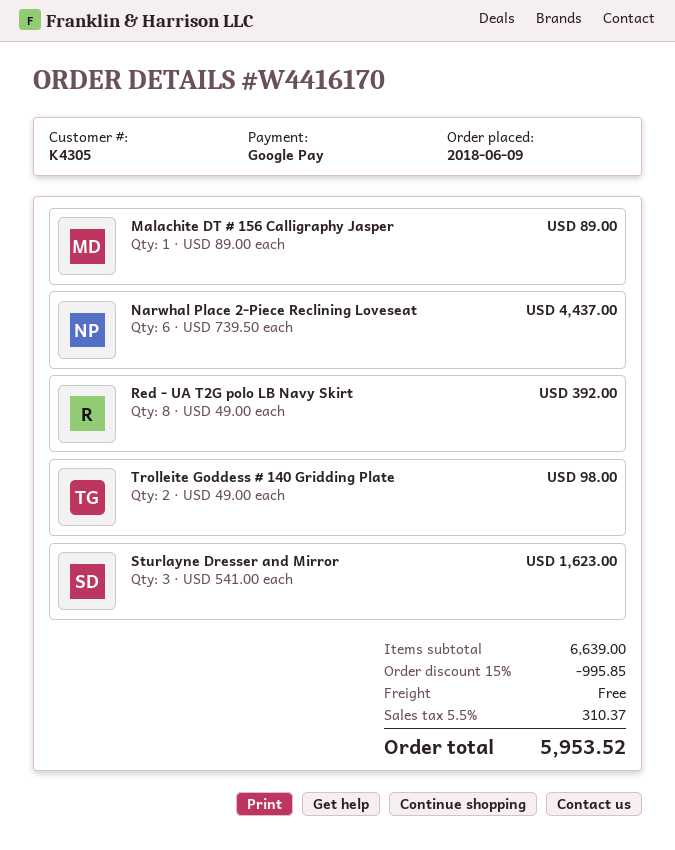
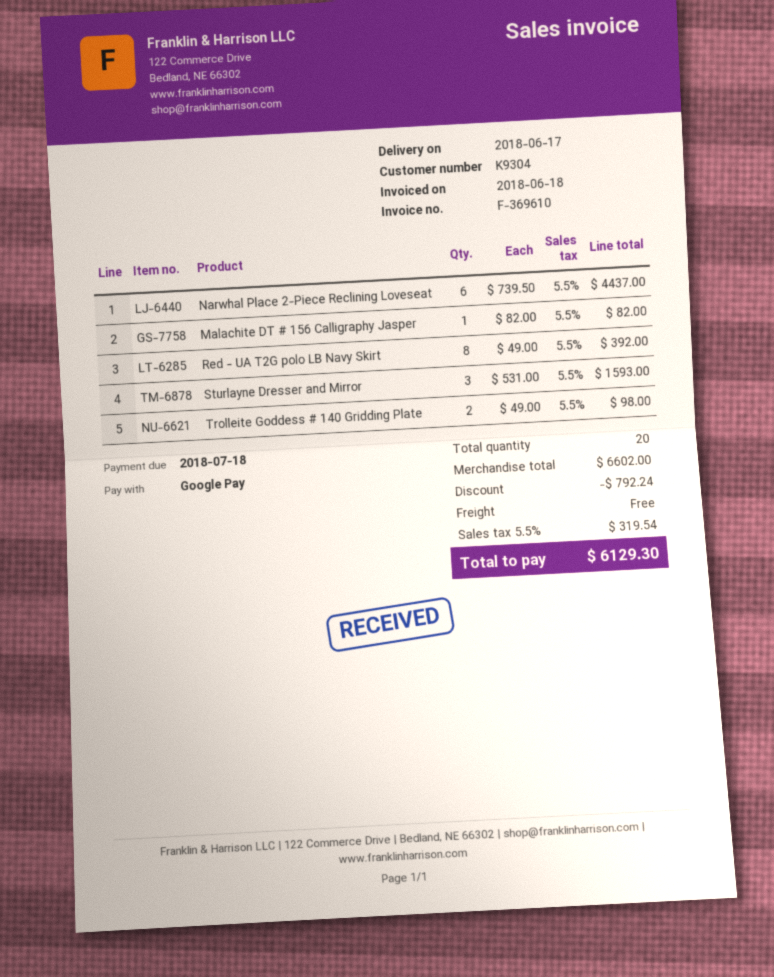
customer number: K4305 -> K9304
Malachite DT # 156 Calligraphy Jasper: 1 x 89.00 = 89.00 -> 1 x 82.00 = 82.00
Sturlayne Dresser and Mirror: 3 x 541.00 = 1623.00 -> 3 x 531.00 = 1593.00
subtotal: 6639.00 -> 6602.00
discount: 995.85 -> 792.24
tax: 5.5% = 310.37 -> 5.5% = 319.54
total: 5953.52 -> 6129.30

